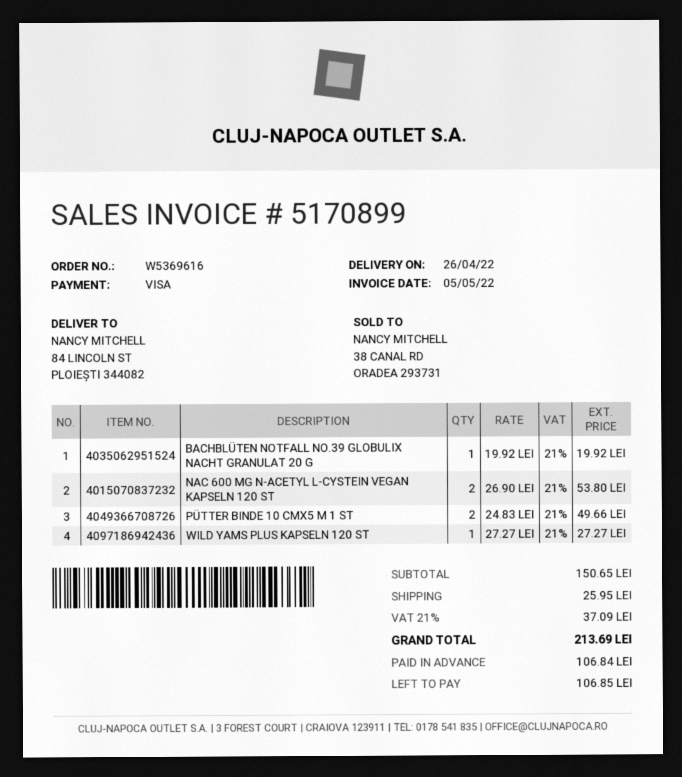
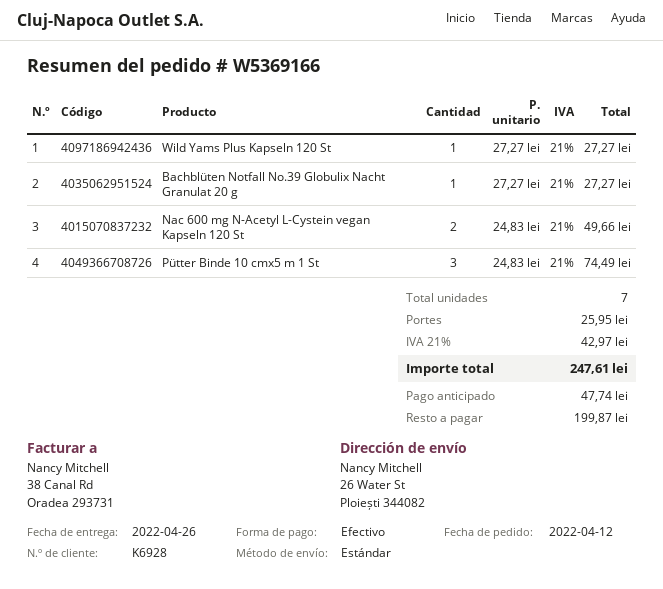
order number: W5369616 -> W5369166
payment method: Visa -> cash
ship to: 84 LINCOLN ST, PLOIEȘTI 344082 -> 26 Water St, Ploiești 344082
BACHBLÜTEN NOTFALL NO.39 GLOBULIX NACHT GRANULAT 20 G: 1 x 19.92 = 19.92 -> 1 x 27.27 = 27.27
NAC 600 MG N-ACETYL L-CYSTEIN VEGAN KAPSELN 120 ST: 2 x 26.90 = 53.80 -> 2 x 24.83 = 49.66
PÜTTER BINDE 10 CMX5 M 1 ST: 2 x 24.83 = 49.66 -> 3 x 24.83 = 74.49
tax: 21% = 37.09 -> 21% = 42.97
total: 213.69 -> 247.61
deposit: 106.84 -> 47.74
balance: 106.85 -> 199.87

